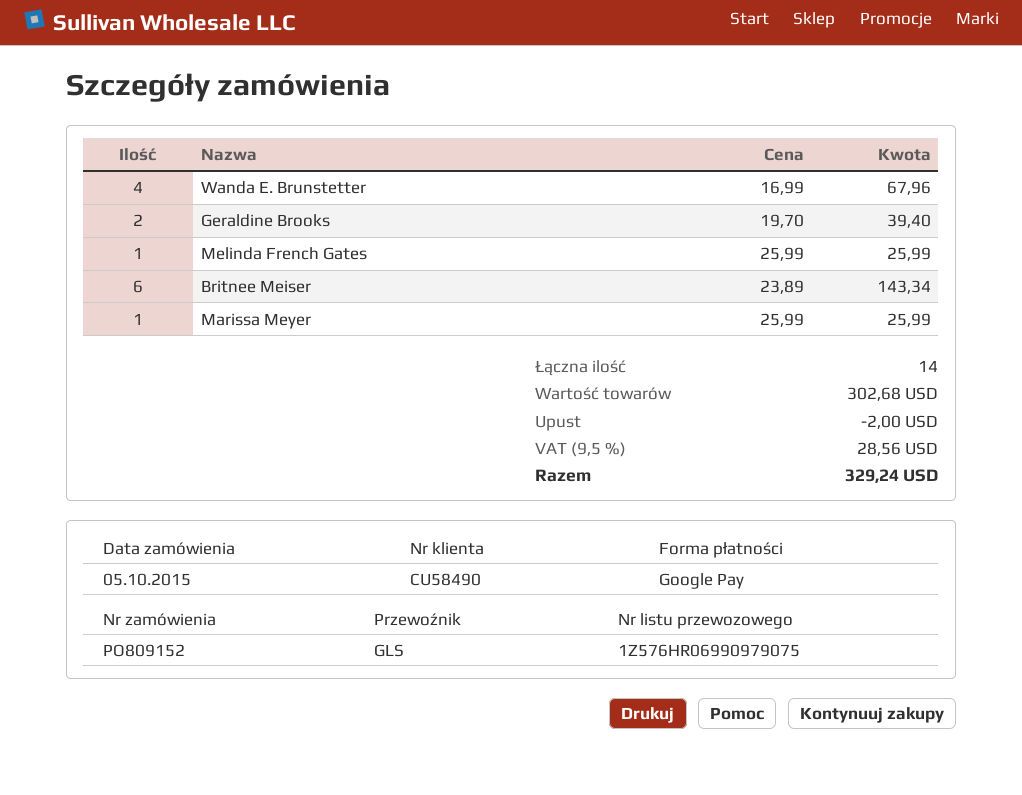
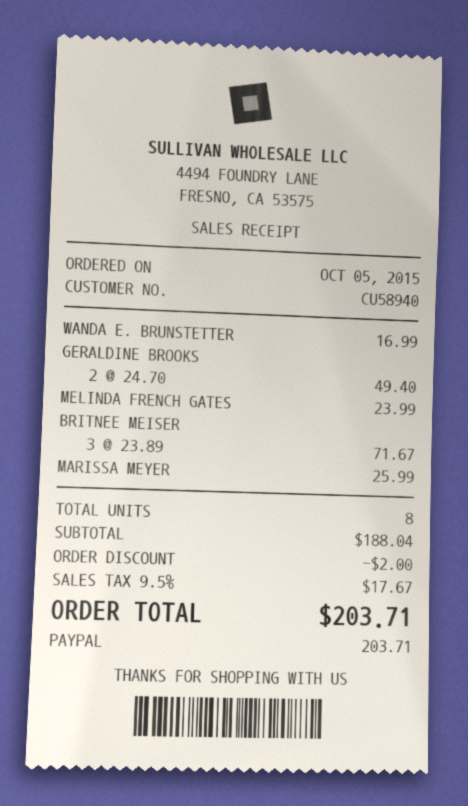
customer number: CU58490 -> CU58940
payment method: Google Pay -> PayPal
Wanda E. Brunstetter: 4 x 16.99 = 67.96 -> 1 x 16.99 = 16.99
Geraldine Brooks: 2 x 19.70 = 39.40 -> 2 x 24.70 = 49.40
Melinda French Gates: 1 x 25.99 = 25.99 -> 1 x 23.99 = 23.99
Britnee Meiser: 6 x 23.89 = 143.34 -> 3 x 23.89 = 71.67
total quantity: 14 -> 8
subtotal: 302.68 -> 188.04
tax: 9.5% = 28.56 -> 9.5% = 17.67
total: 329.24 -> 203.71

